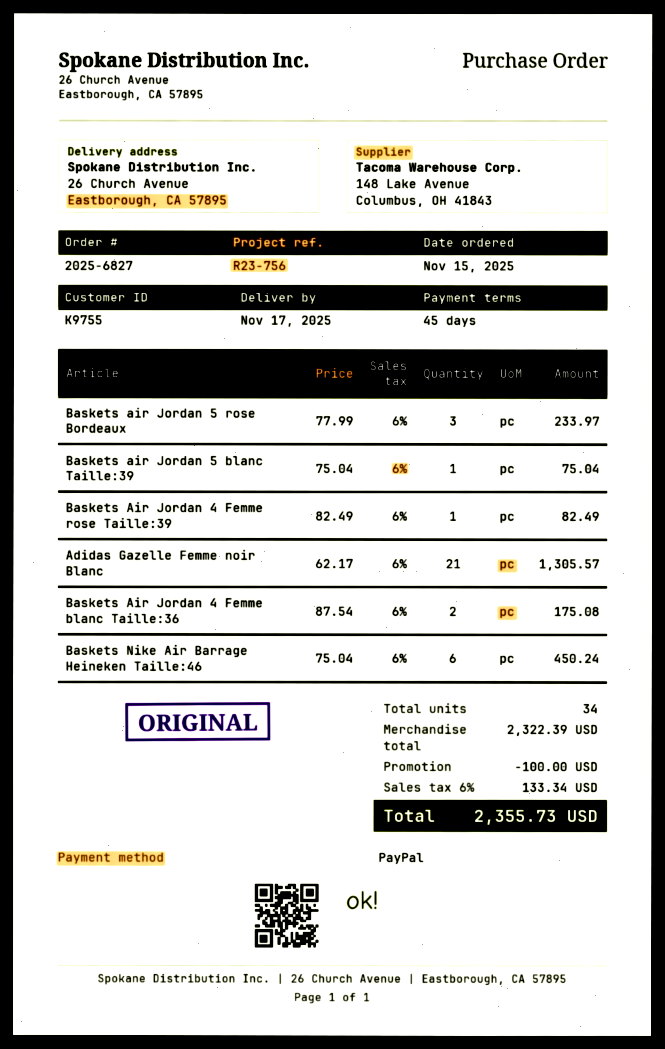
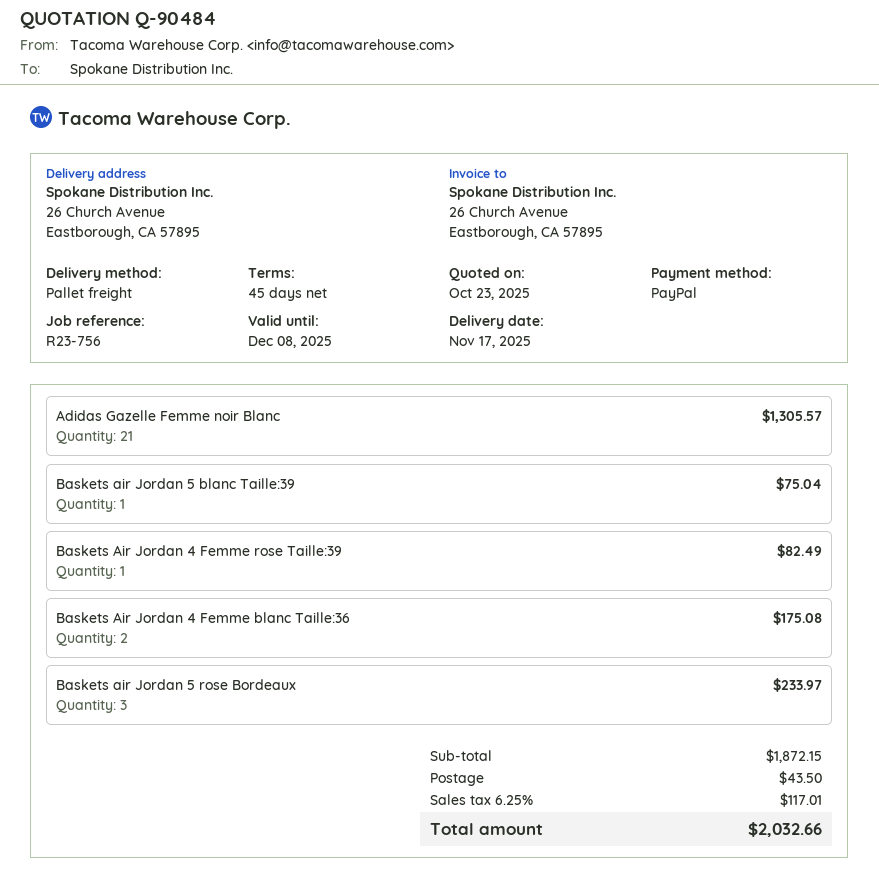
Baskets Nike Air Barrage Heineken Taille:46: 6 for 450.24 -> none
subtotal: 2322.39 -> 1872.15
discount: 100.00 -> none
shipping: none -> 43.50
tax: 6% = 133.34 -> 6.25% = 117.01
total: 2355.73 -> 2032.66

